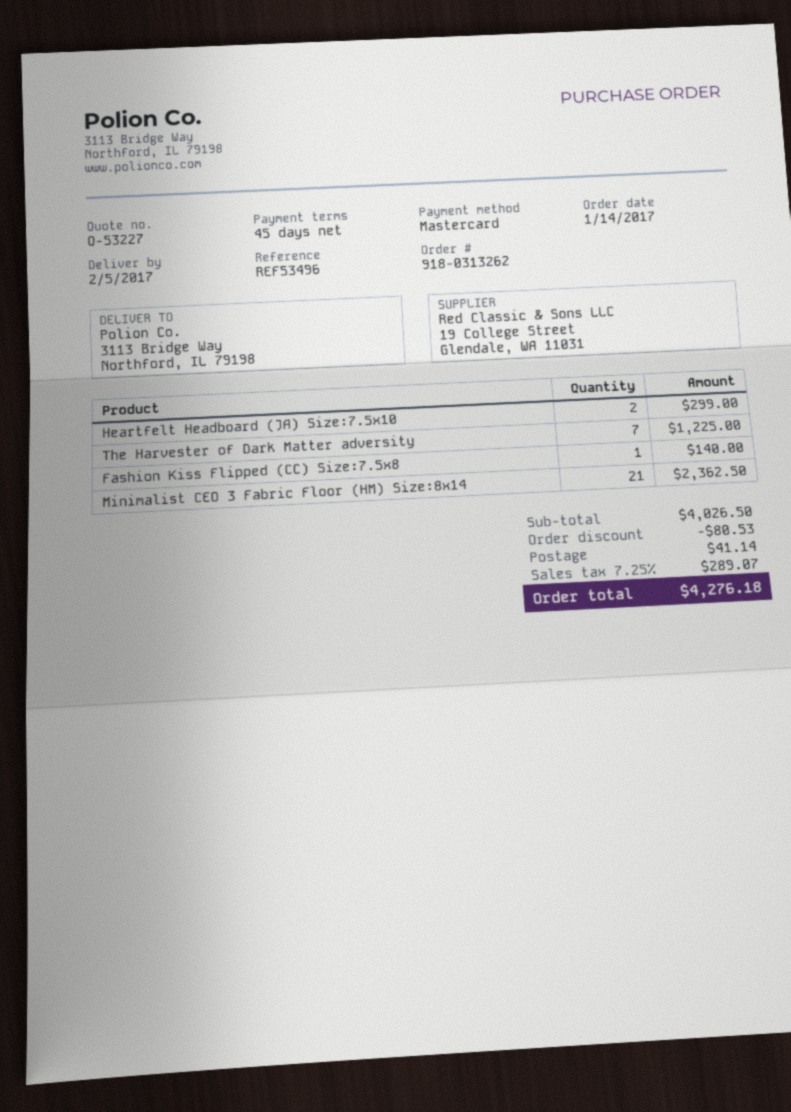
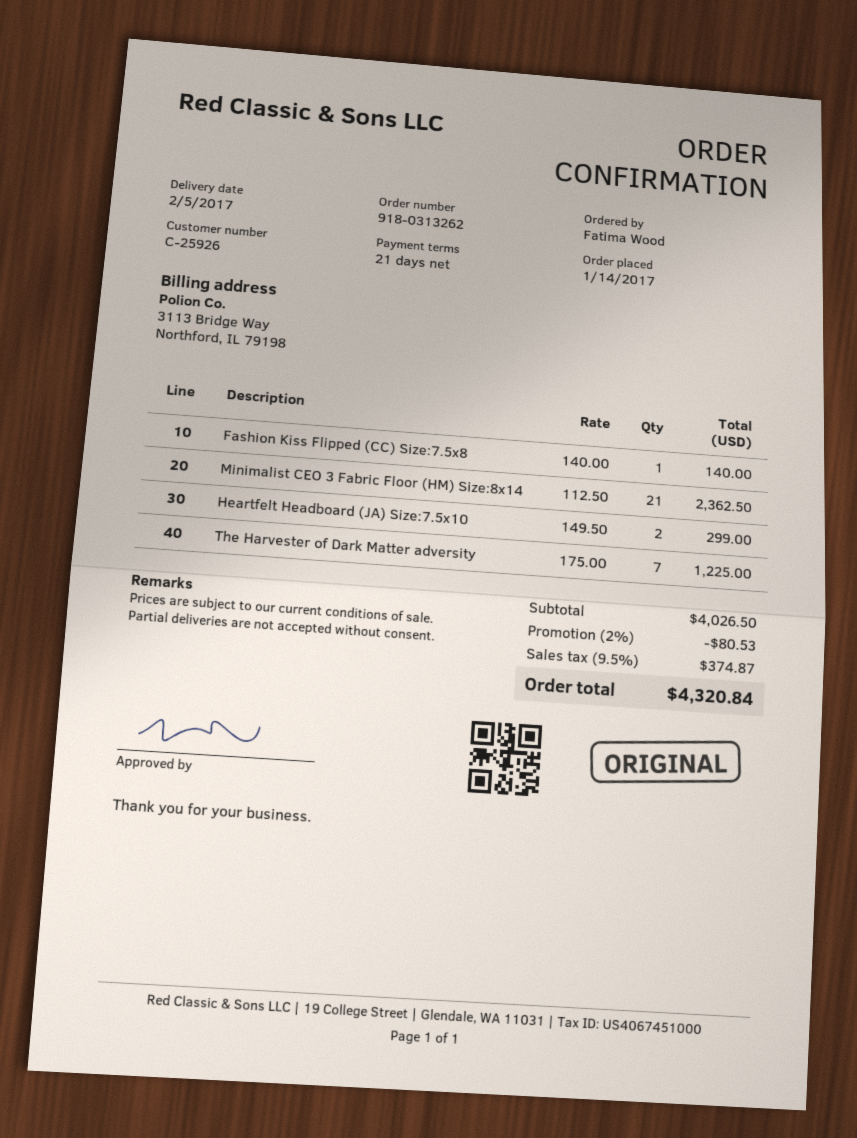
payment terms: 45 days -> 21 days
shipping: 41.14 -> none
tax: 7.25% = 289.07 -> 9.5% = 374.87
total: 4276.18 -> 4320.84

